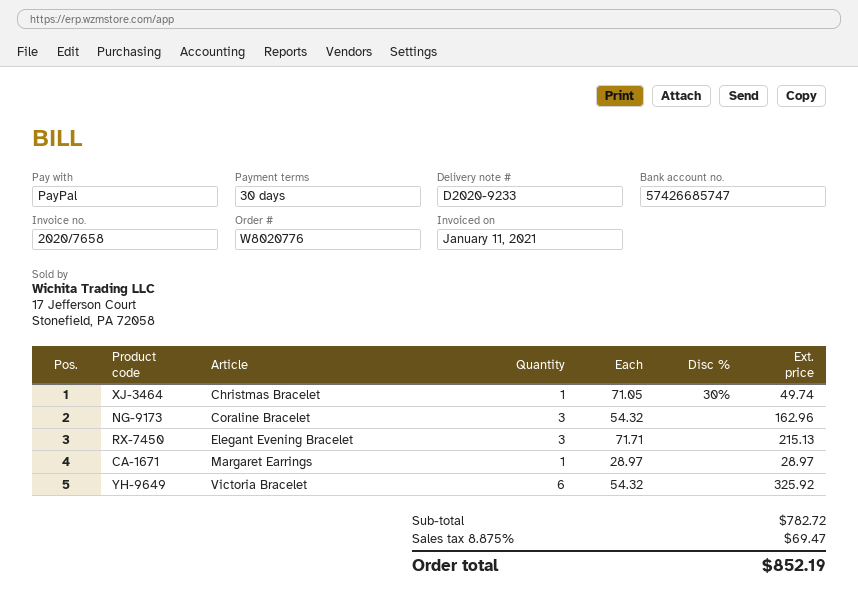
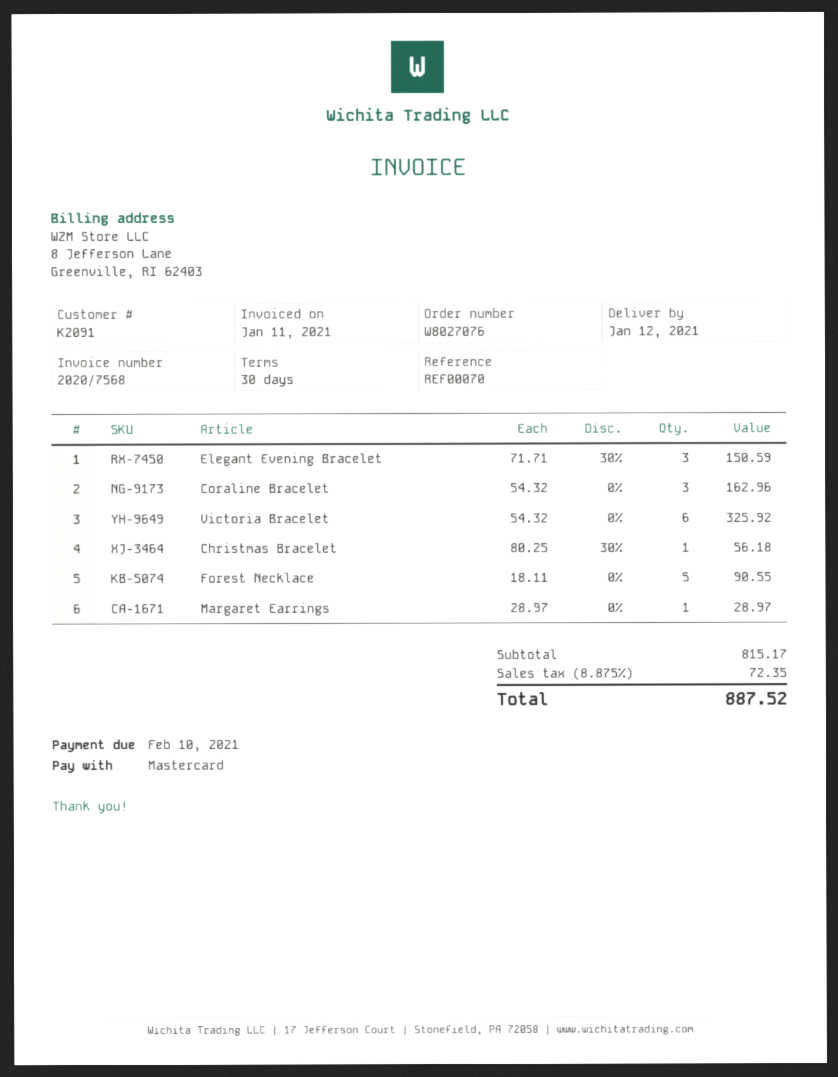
order number: W8020776 -> W8027076
invoice number: 2020/7658 -> 2020/7568
payment method: PayPal -> Mastercard
Christmas Bracelet: 1 x 71.05 - 30% = 49.74 -> 1 x 80.25 - 30% = 56.18
Elegant Evening Bracelet: 3 x 71.71 = 215.13 -> 3 x 71.71 - 30% = 150.59
Forest Necklace: none -> 5 x 18.11 = 90.55
subtotal: 782.72 -> 815.17
tax: 8.875% = 69.47 -> 8.875% = 72.35
total: 852.19 -> 887.52

